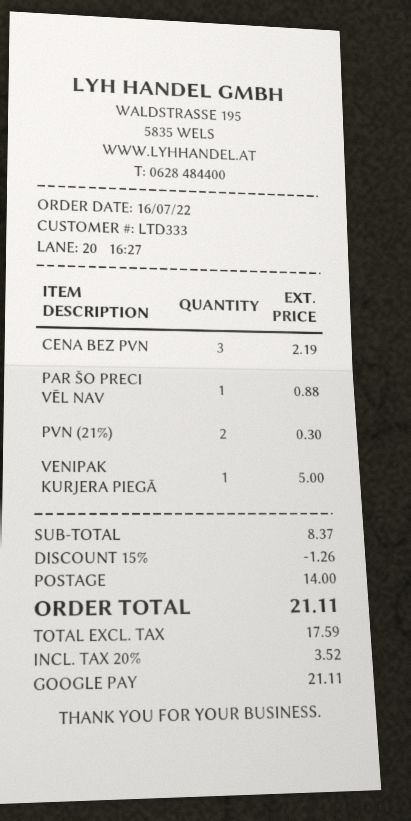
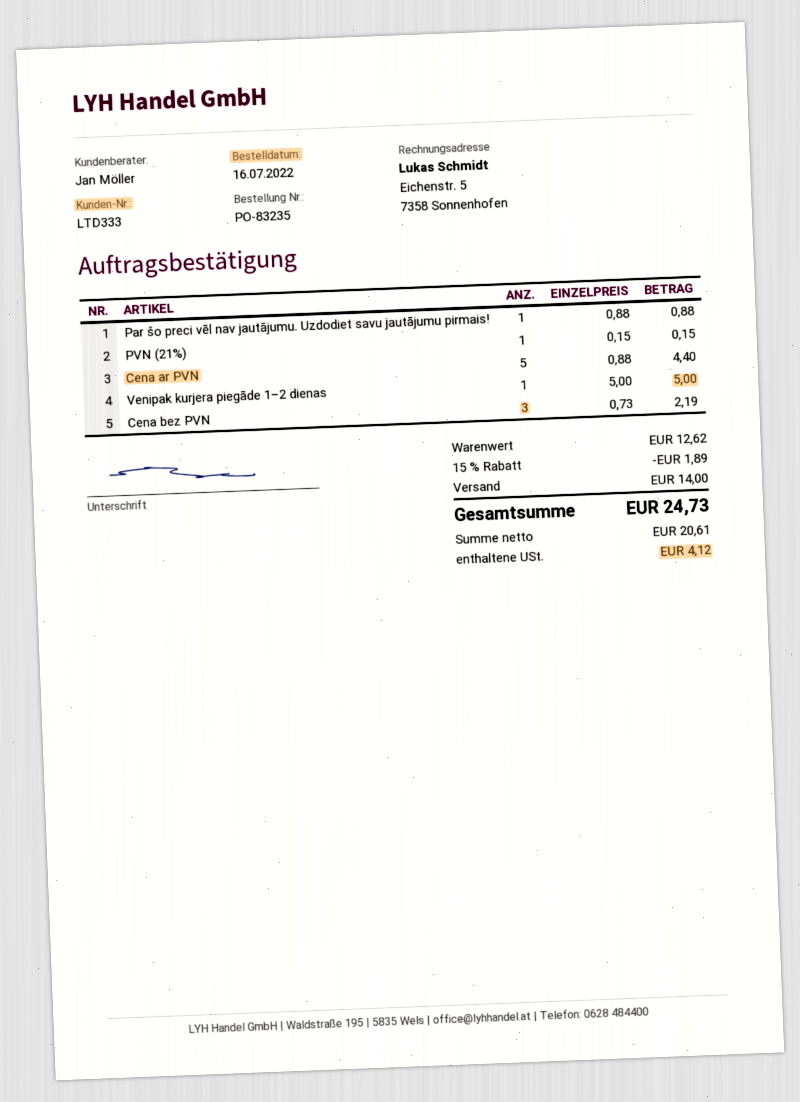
PVN (21%): 2 for 0.30 -> 1 for 0.15
Cena ar PVN: none -> 5 for 4.40
subtotal: 8.37 -> 12.62
discount: 15% = 1.26 -> 15% = 1.89
net: 17.59 -> 20.61
tax: 3.52 -> 4.12
total: 21.11 -> 24.73

